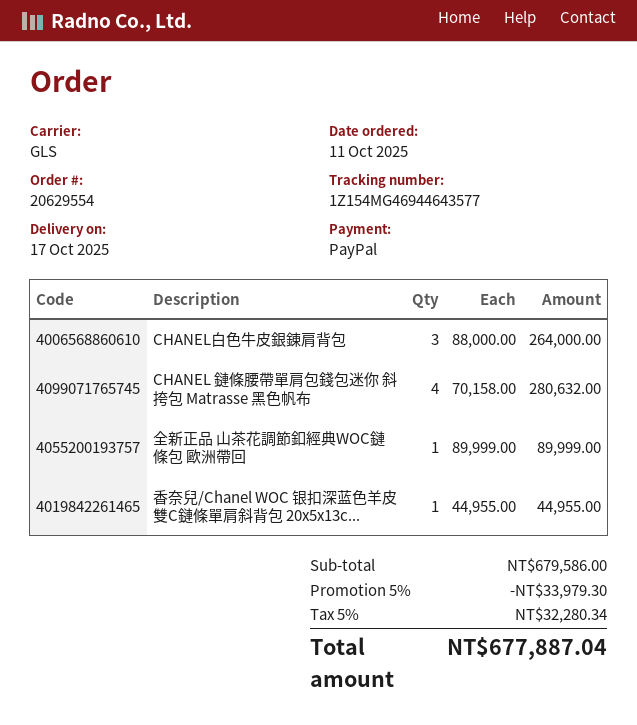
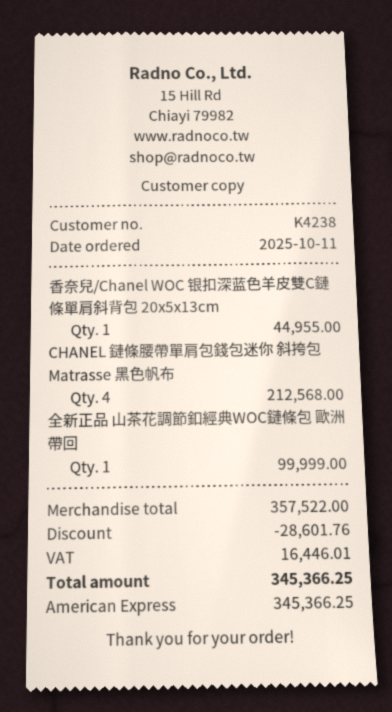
payment method: PayPal -> American Express
CHANEL白色牛皮銀錬肩背包: 3 for 264000.00 -> none
CHANEL 鏈條腰帶單肩包錢包迷你 斜挎包 Matrasse 黑色帆布: 4 for 280632.00 -> 4 for 212568.00
全新正品 山茶花調節釦經典WOC鏈條包 歐洲帶回: 1 for 89999.00 -> 1 for 99999.00
subtotal: 679586.00 -> 357522.00
discount: 33979.30 -> 28601.76
tax: 32280.34 -> 16446.01
total: 677887.04 -> 345366.25

